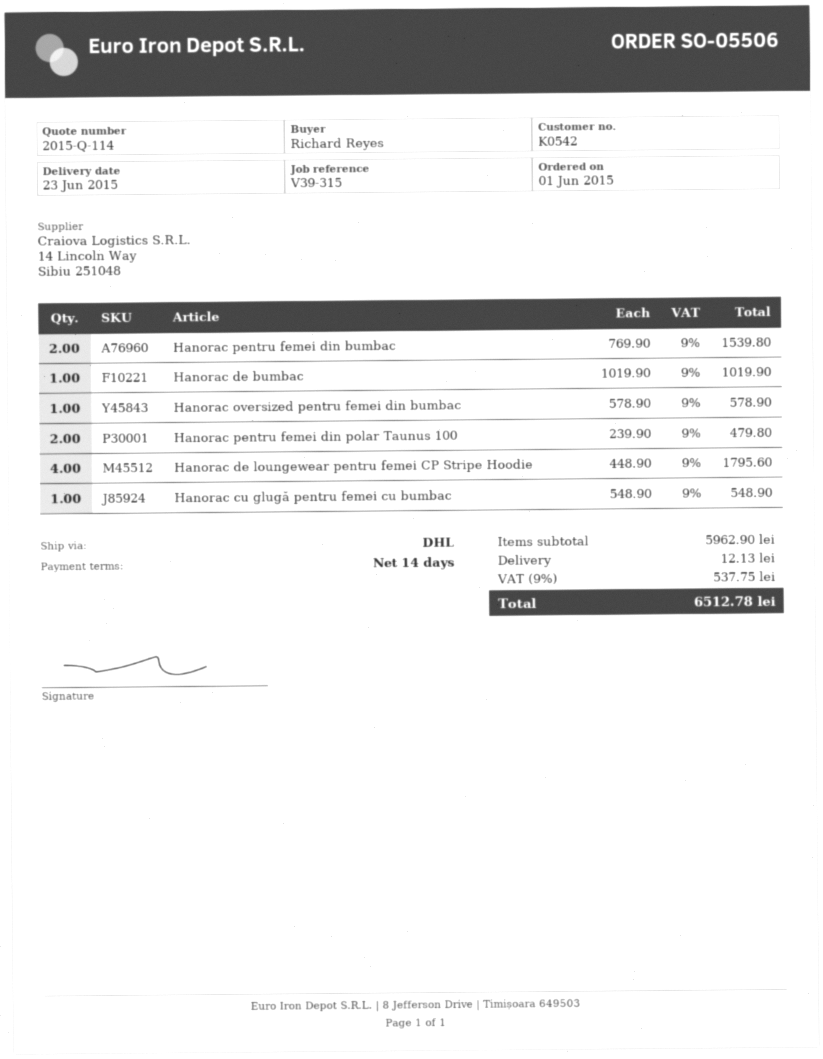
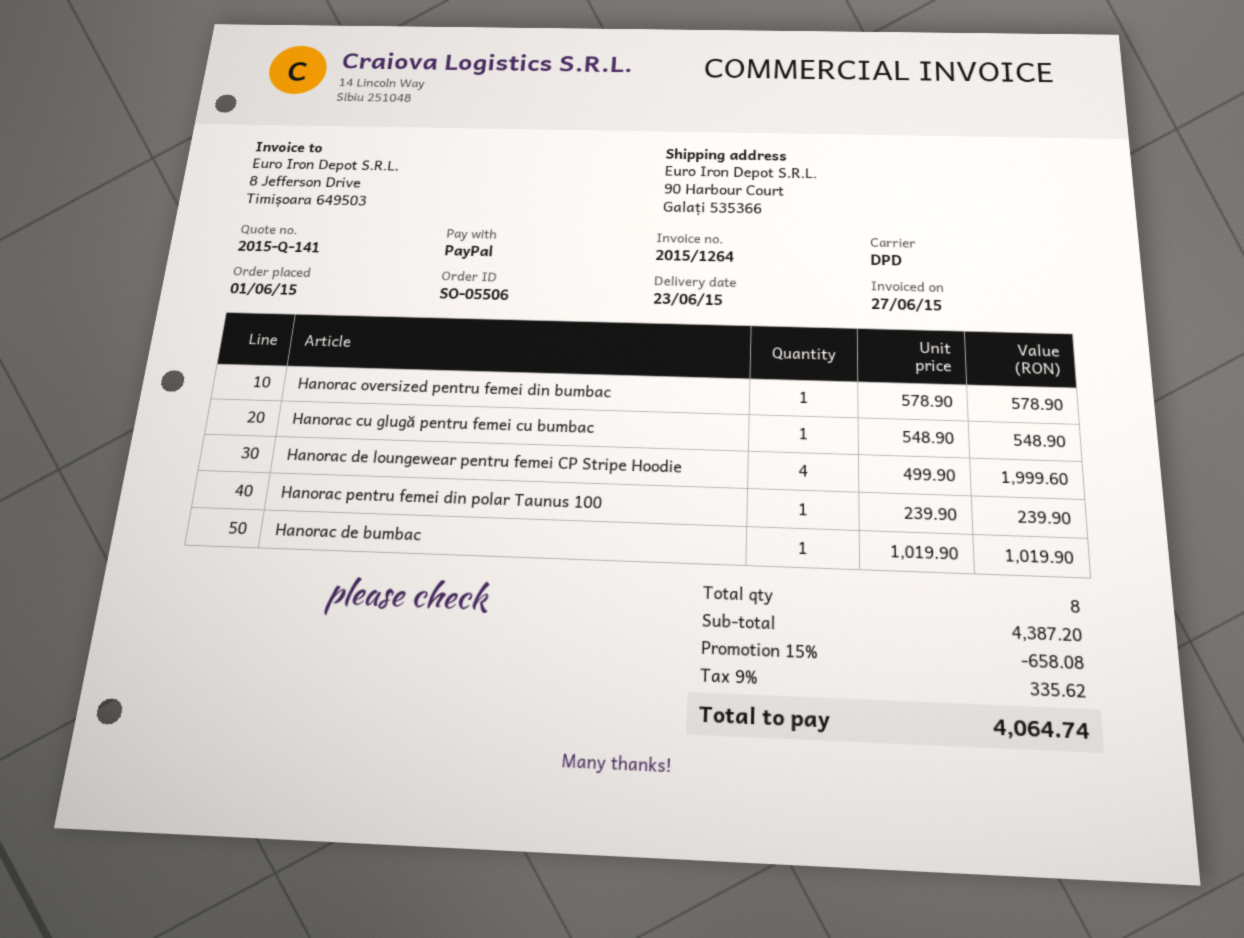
quote number: 2015-Q-114 -> 2015-Q-141
shipping method: DHL -> DPD
Hanorac pentru femei din bumbac: 2 x 769.90 = 1539.80 -> none
Hanorac pentru femei din polar Taunus 100: 2 x 239.90 = 479.80 -> 1 x 239.90 = 239.90
Hanorac de loungewear pentru femei CP Stripe Hoodie: 4 x 448.90 = 1795.60 -> 4 x 499.90 = 1999.60
subtotal: 5962.90 -> 4387.20
discount: none -> 15% = 658.08
shipping: 12.13 -> none
tax: 9% = 537.75 -> 9% = 335.62
total: 6512.78 -> 4064.74

